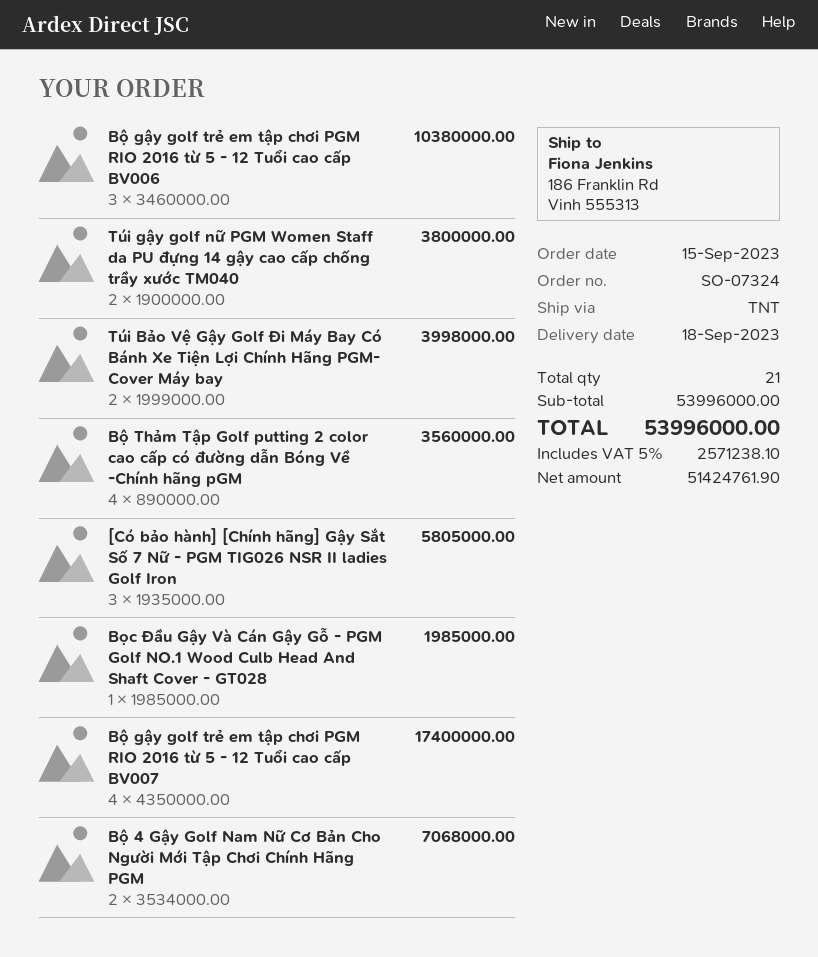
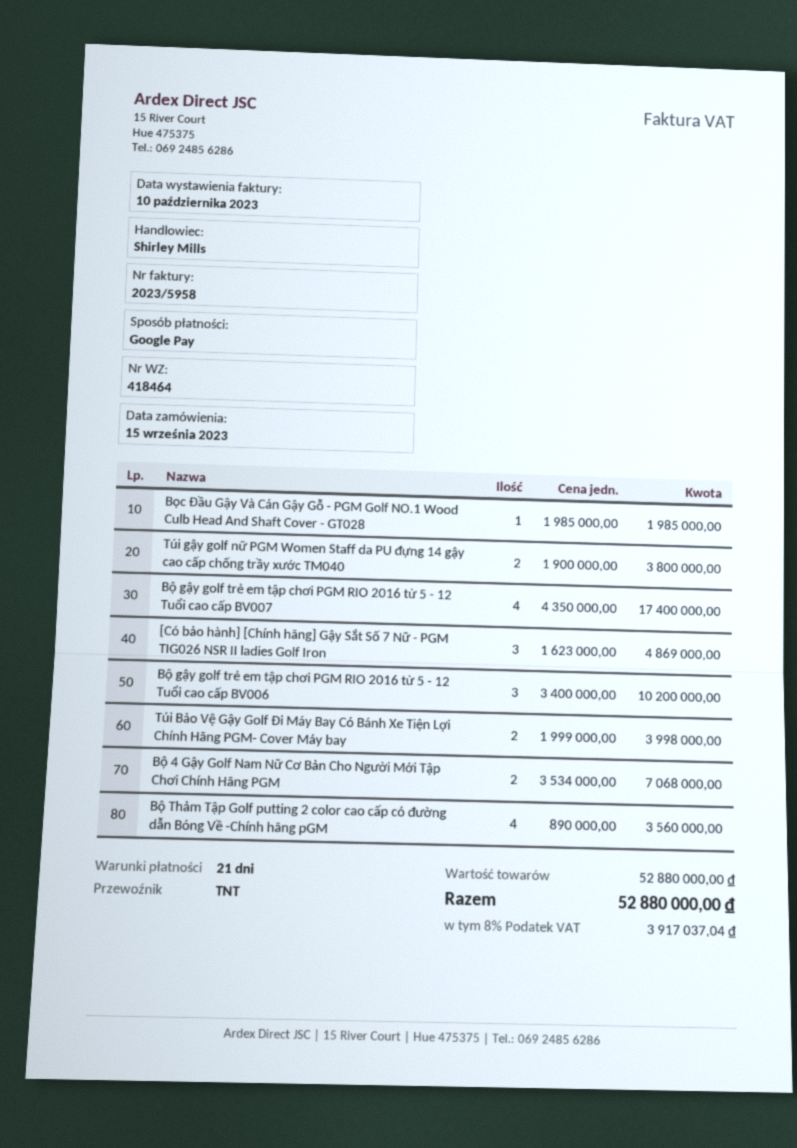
Bộ gậy golf trẻ em tập chơi PGM RIO 2016 từ 5 - 12 Tuổi cao cấp BV006: 3 x 3460000.00 = 10380000.00 -> 3 x 3400000.00 = 10200000.00
[Có bảo hành] [Chính hãng] Gậy Sắt Số 7 Nữ - PGM TIG026 NSR II ladies Golf Iron: 3 x 1935000.00 = 5805000.00 -> 3 x 1623000.00 = 4869000.00
subtotal: 53996000.00 -> 52880000.00
tax: 5% = 2571238.10 -> 8% = 3917037.04
total: 53996000.00 -> 52880000.00

